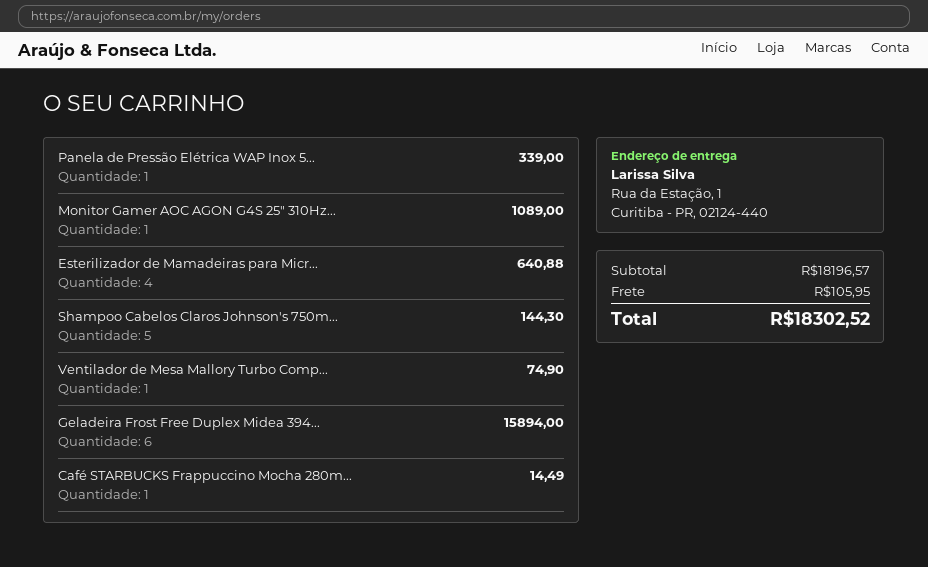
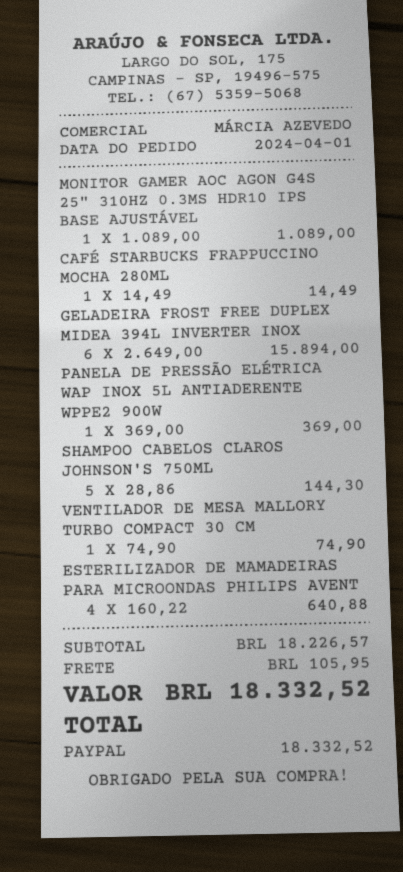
Panela de Pressão Elétrica WAP Inox 5...: 1 for 339.00 -> 1 for 369.00
subtotal: 18196.57 -> 18226.57
total: 18302.52 -> 18332.52

